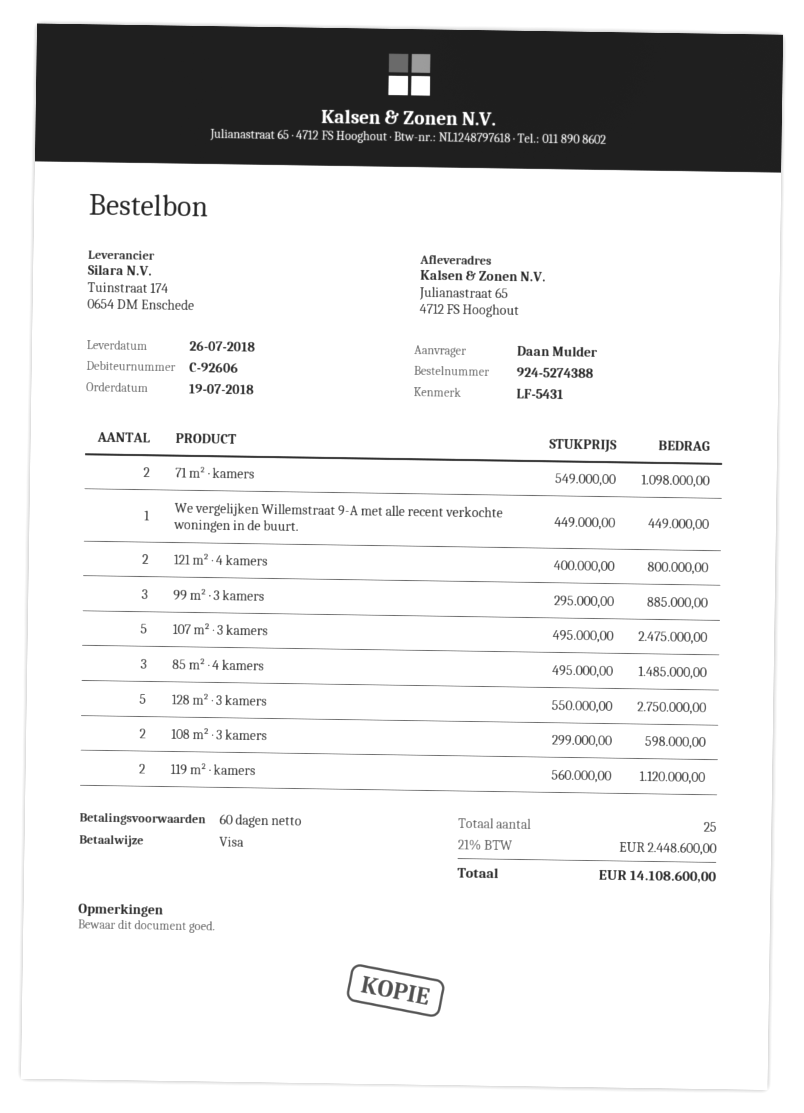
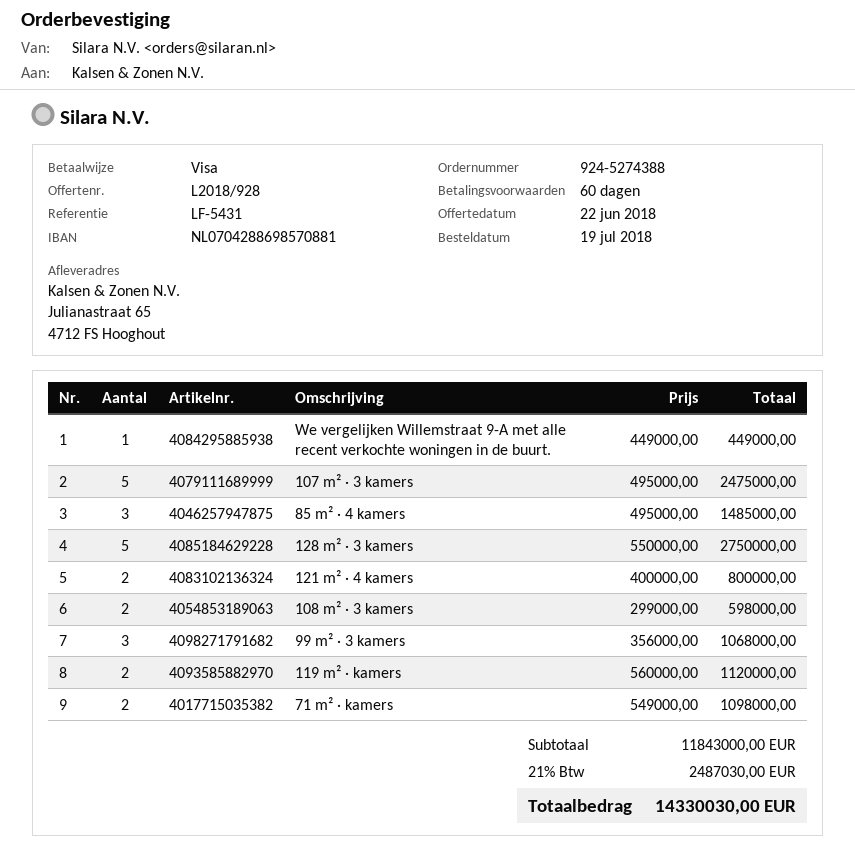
99 m² · 3 kamers: 3 x 295000.00 = 885000.00 -> 3 x 356000.00 = 1068000.00
tax: 21% = 2448600.00 -> 21% = 2487030.00
total: 14108600.00 -> 14330030.00

